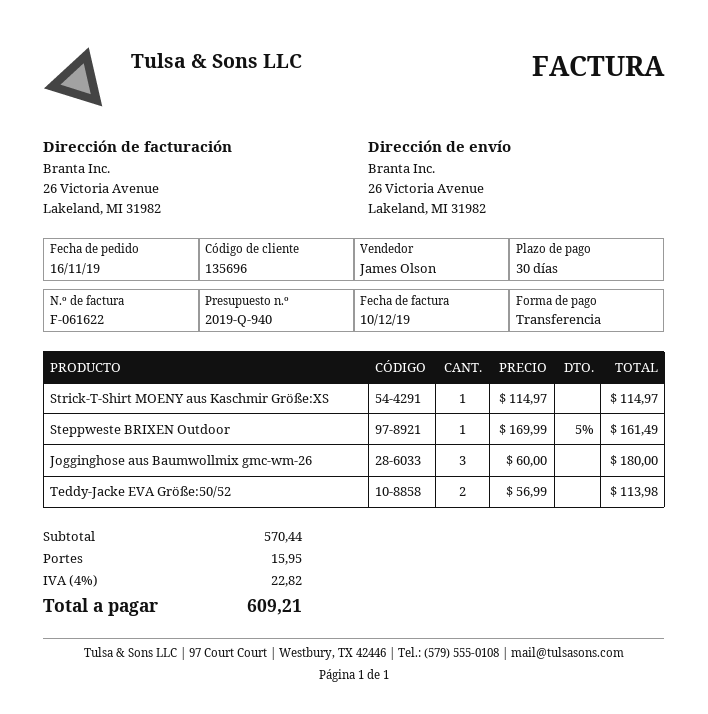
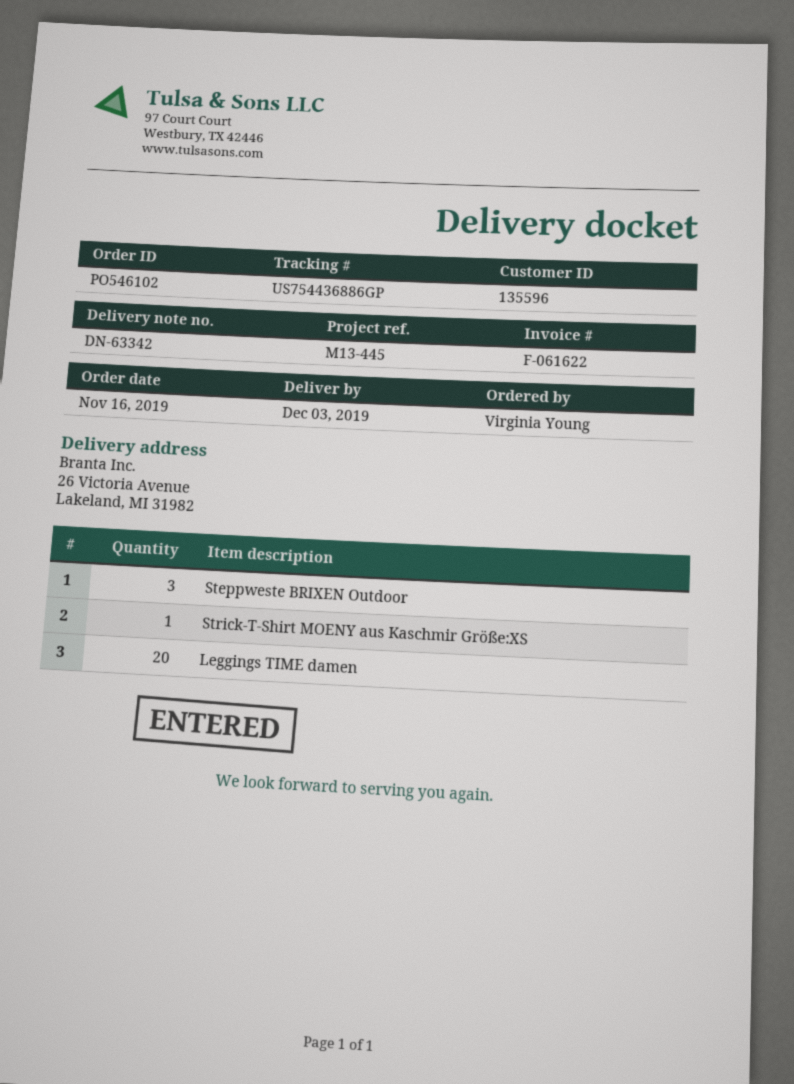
customer number: 135696 -> 135596
Steppweste BRIXEN Outdoor: 1 -> 3
Jogginghose aus Baumwollmix gmc-wm-26: 3 -> none
Teddy-Jacke EVA Größe:50/52: 2 -> none
Leggings TIME damen: none -> 20

